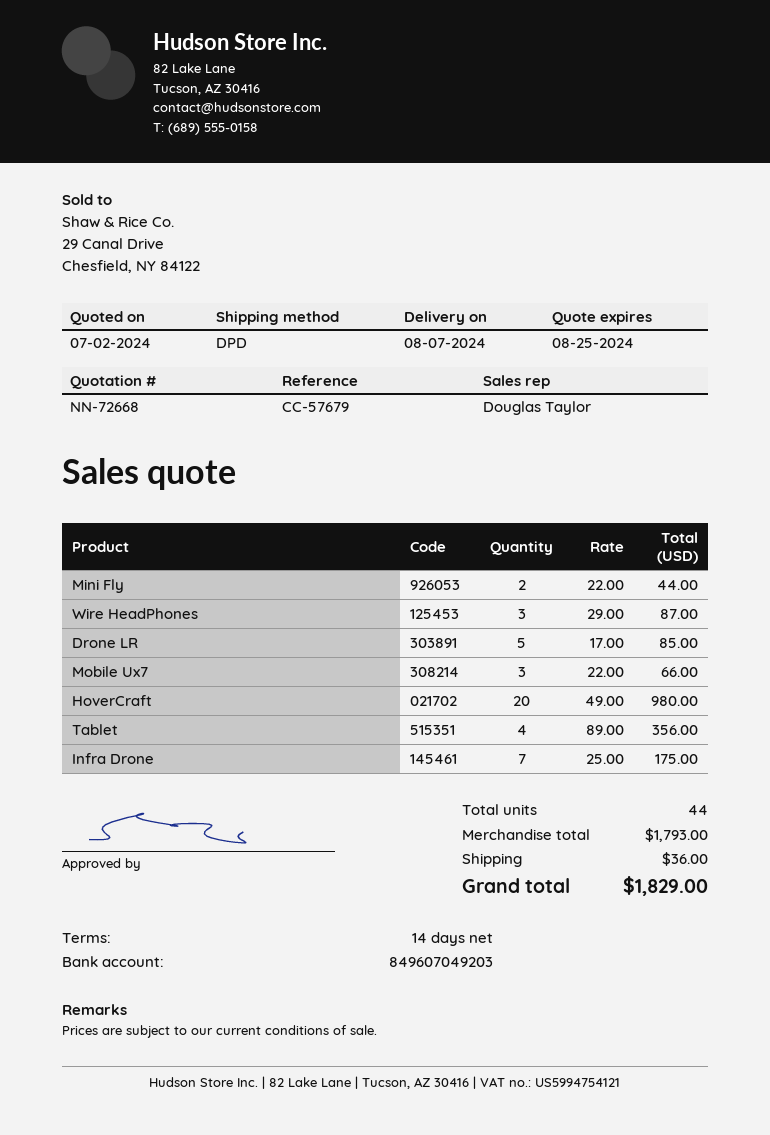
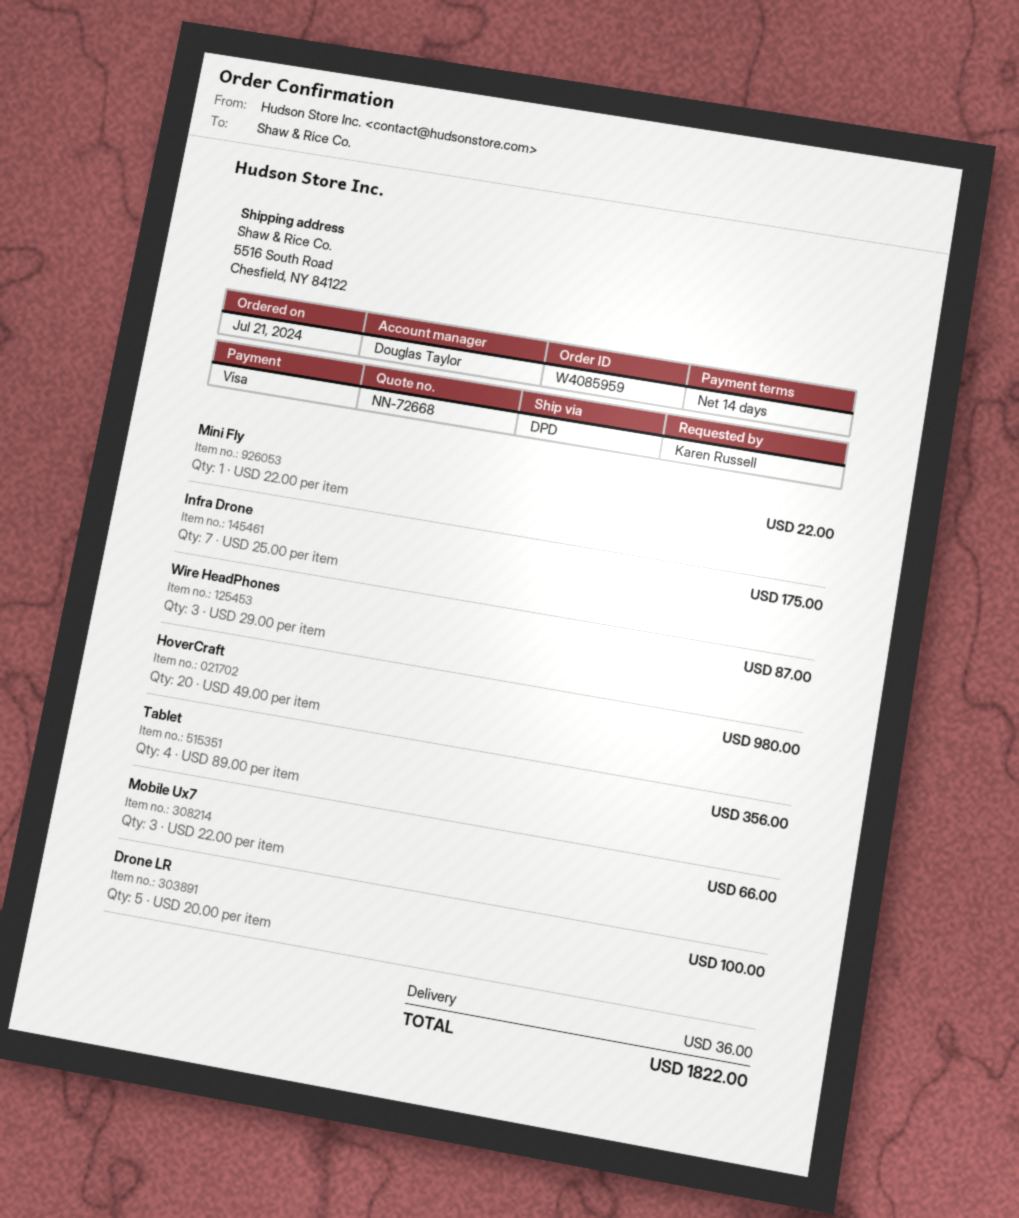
Mini Fly: 2 x 22.00 = 44.00 -> 1 x 22.00 = 22.00
Drone LR: 5 x 17.00 = 85.00 -> 5 x 20.00 = 100.00
total: 1829.00 -> 1822.00

